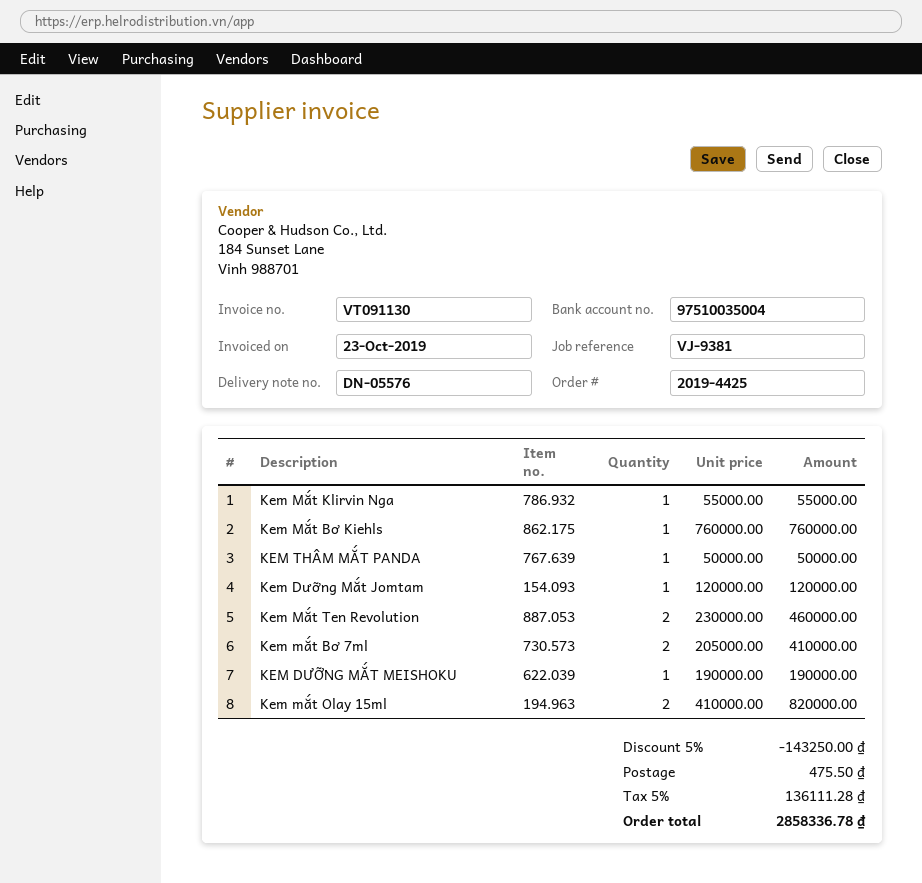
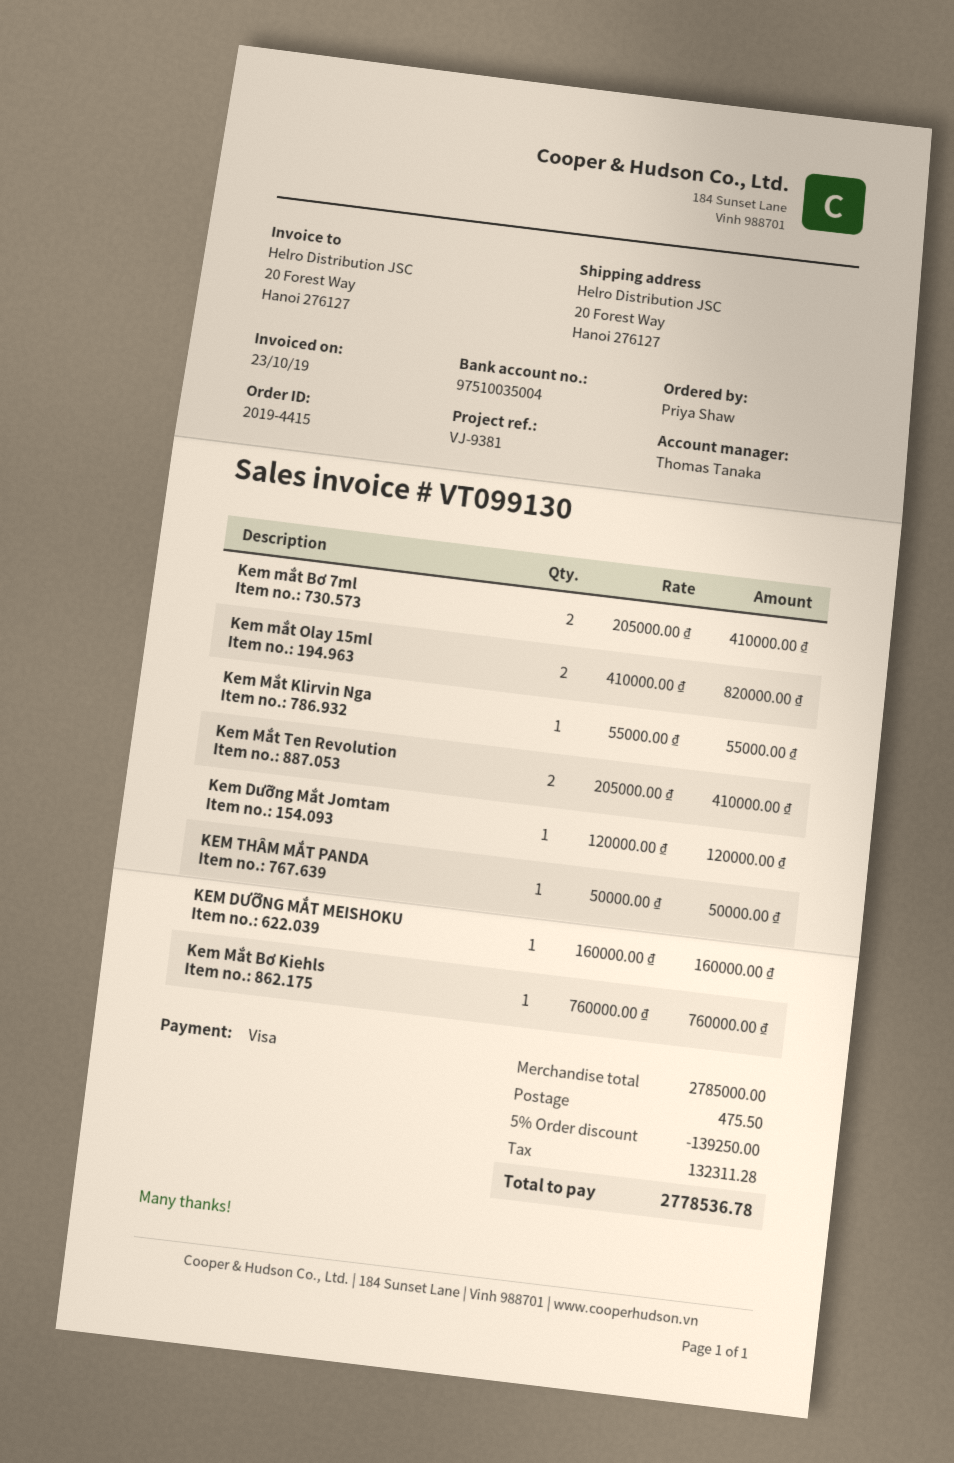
order number: 2019-4425 -> 2019-4415
invoice number: VT091130 -> VT099130
Kem Mắt Ten Revolution: 2 x 230000.00 = 460000.00 -> 2 x 205000.00 = 410000.00
KEM DƯỠNG MẮT MEISHOKU: 1 x 190000.00 = 190000.00 -> 1 x 160000.00 = 160000.00
discount: 5% = 143250.00 -> 5% = 139250.00
tax: 136111.28 -> 132311.28
total: 2858336.78 -> 2778536.78

